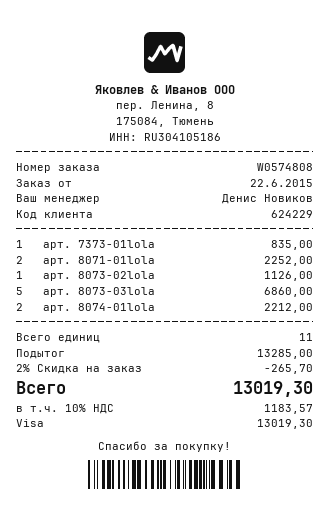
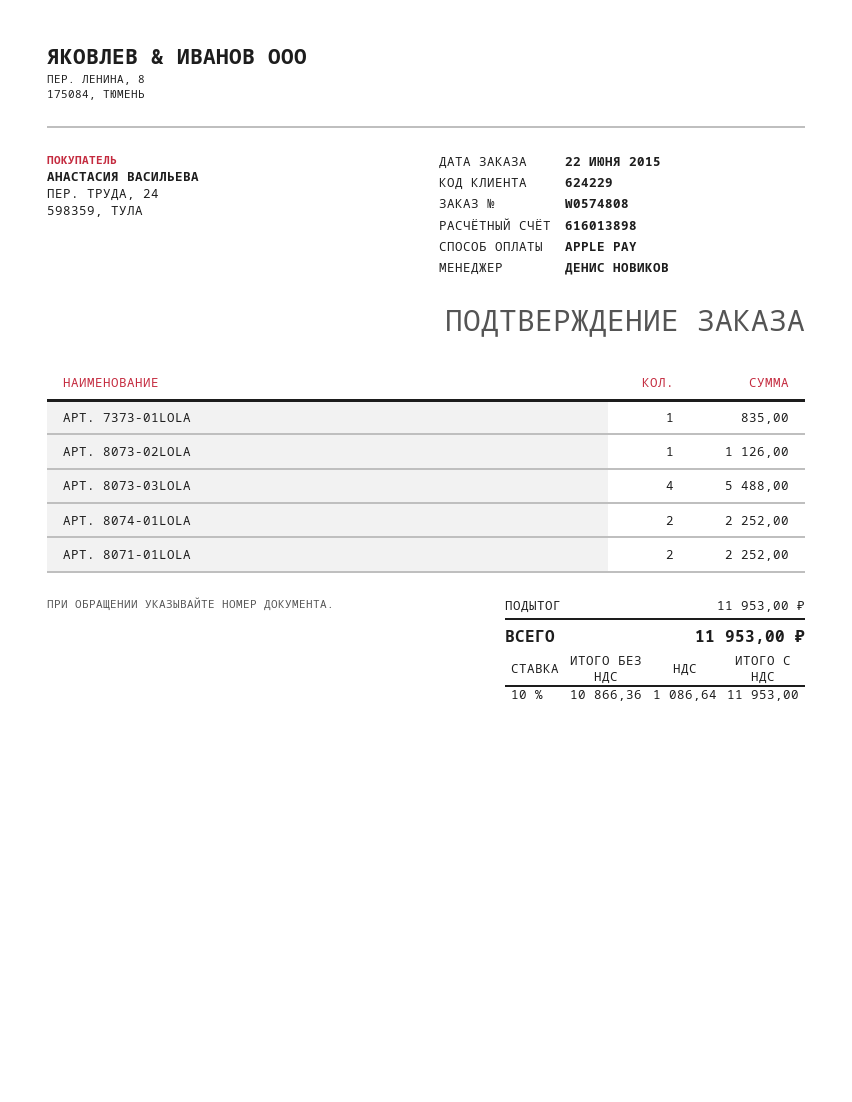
payment method: Visa -> Apple Pay
арт. 8073-03lola: 5 for 6860.00 -> 4 for 5488.00
арт. 8074-01lola: 2 for 2212.00 -> 2 for 2252.00
subtotal: 13285.00 -> 11953.00
discount: 2% = 265.70 -> none
tax: 10% = 1183.57 -> 10% = 1086.64
total: 13019.30 -> 11953.00

